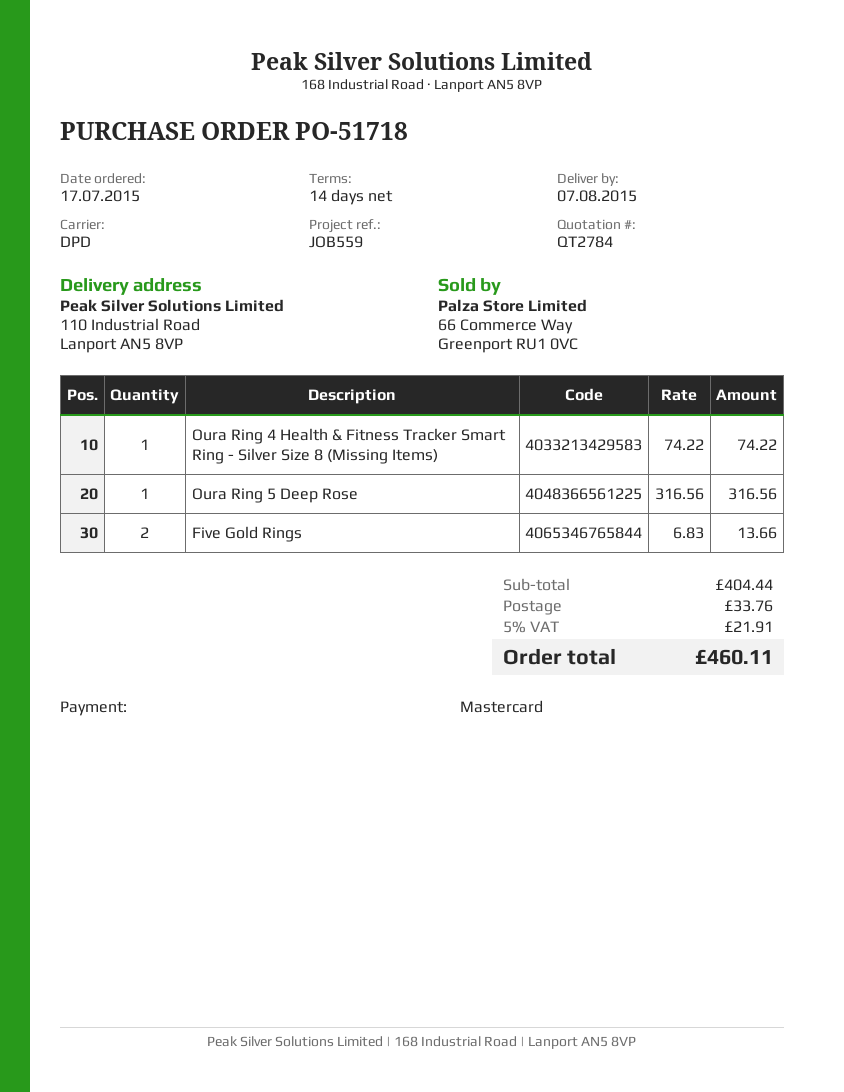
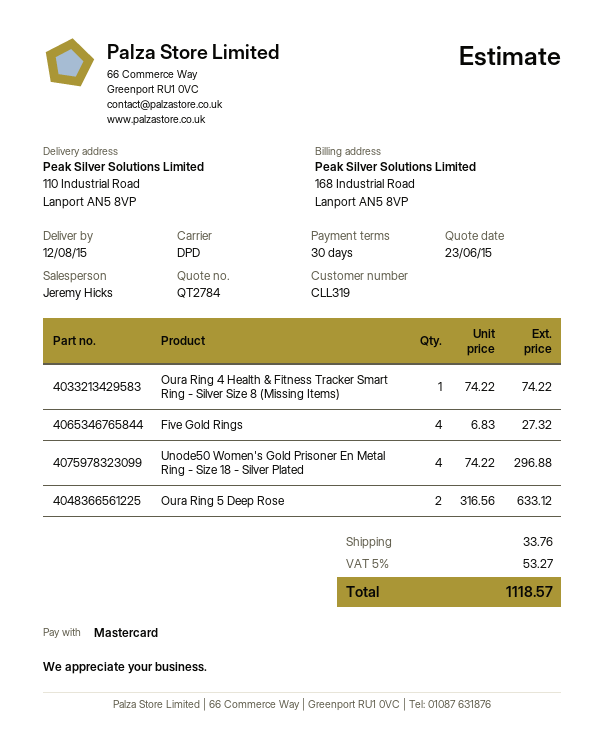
delivery date: 2015-08-07 -> 2015-08-12
payment terms: 14 days -> 30 days
Oura Ring 5 Deep Rose: 1 x 316.56 = 316.56 -> 2 x 316.56 = 633.12
Five Gold Rings: 2 x 6.83 = 13.66 -> 4 x 6.83 = 27.32
Unode50 Women's Gold Prisoner En Metal Ring - Size 18 - Silver Plated: none -> 4 x 74.22 = 296.88
tax: 5% = 21.91 -> 5% = 53.27
total: 460.11 -> 1118.57

